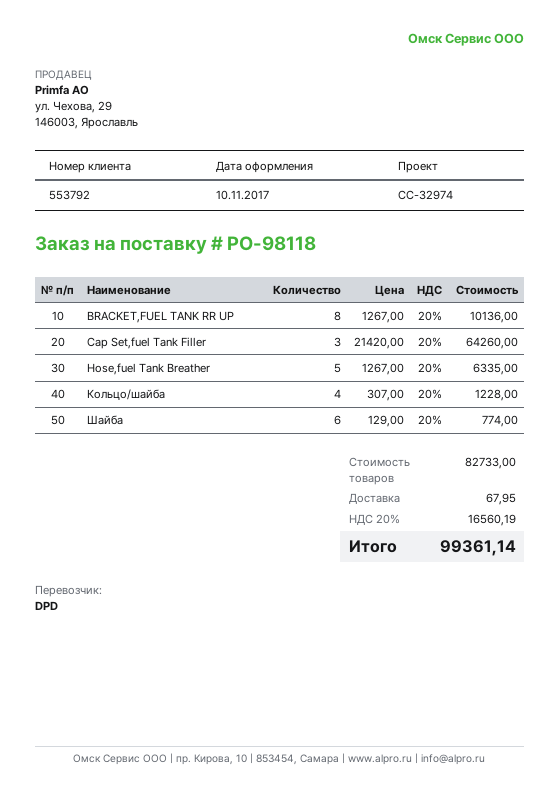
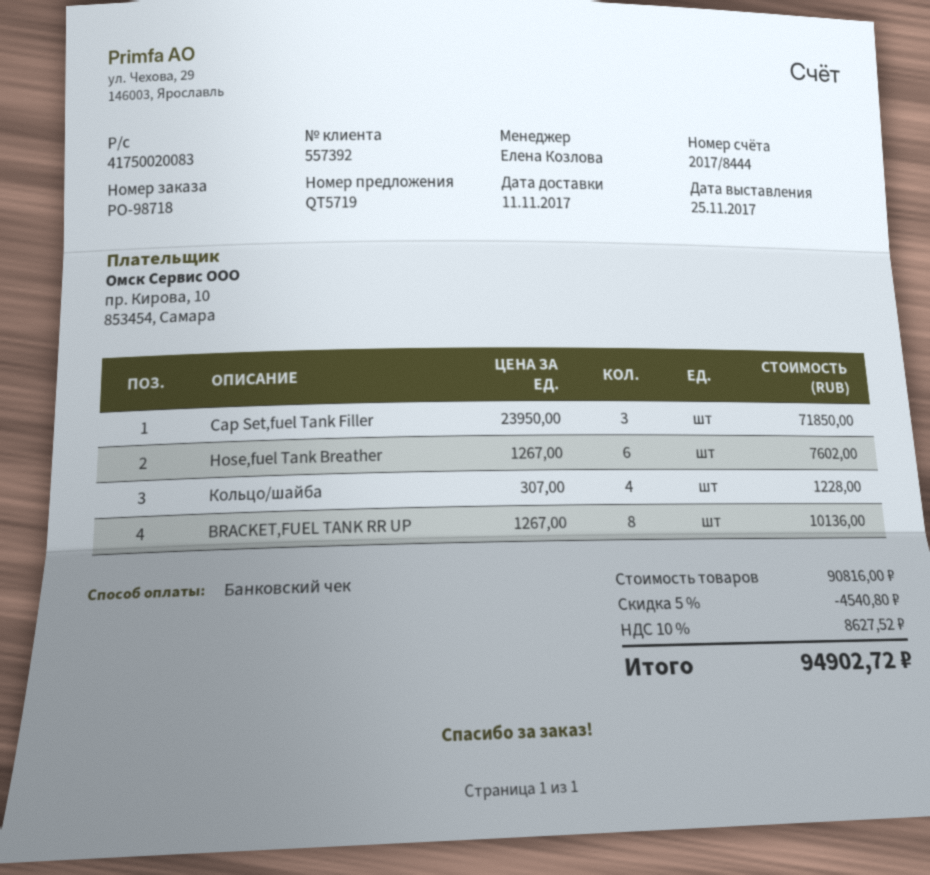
order number: PO-98118 -> PO-98718
customer number: 553792 -> 557392
Cap Set,fuel Tank Filler: 3 x 21420.00 = 64260.00 -> 3 x 23950.00 = 71850.00
Hose,fuel Tank Breather: 5 x 1267.00 = 6335.00 -> 6 x 1267.00 = 7602.00
Шайба: 6 x 129.00 = 774.00 -> none
subtotal: 82733.00 -> 90816.00
discount: none -> 5% = 4540.80
shipping: 67.95 -> none
tax: 20% = 16560.19 -> 10% = 8627.52
total: 99361.14 -> 94902.72

